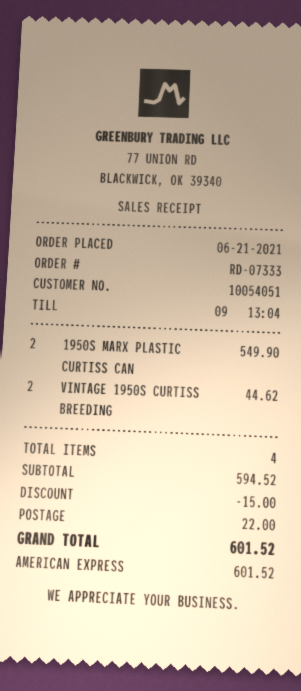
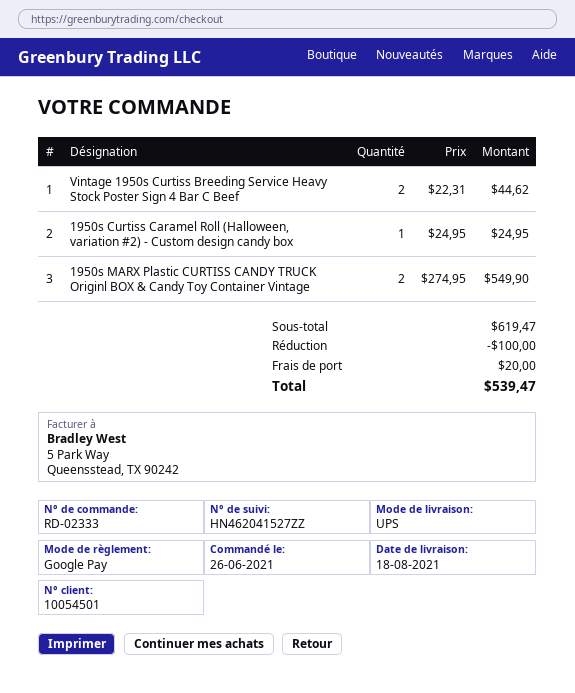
order number: RD-07333 -> RD-02333
order date: 2021-06-21 -> 2021-06-26
customer number: 10054051 -> 10054501
payment method: American Express -> Google Pay
1950s Curtiss Caramel Roll (Halloween, variation #2) - Custom design candy box: none -> 1 for 24.95
subtotal: 594.52 -> 619.47
discount: 15.00 -> 100.00
shipping: 22.00 -> 20.00
total: 601.52 -> 539.47

